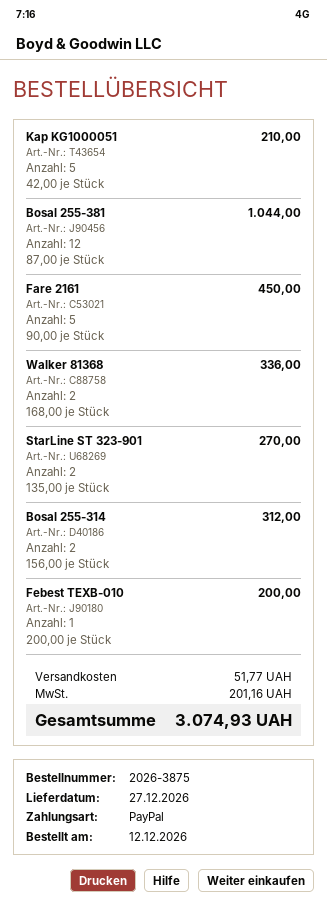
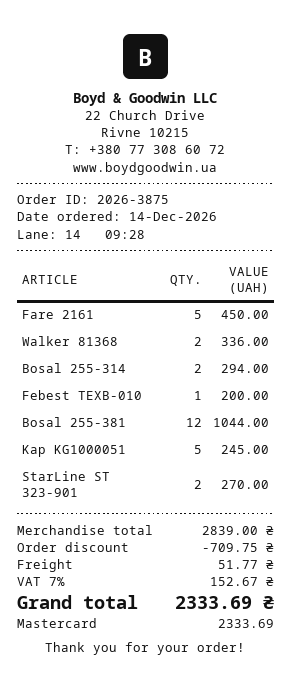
order date: 2026-12-12 -> 2026-12-14
payment method: PayPal -> Mastercard
Kap KG1000051: 5 for 210.00 -> 5 for 245.00
Bosal 255-314: 2 for 312.00 -> 2 for 294.00
discount: none -> 709.75
tax: 201.16 -> 152.67
total: 3074.93 -> 2333.69

